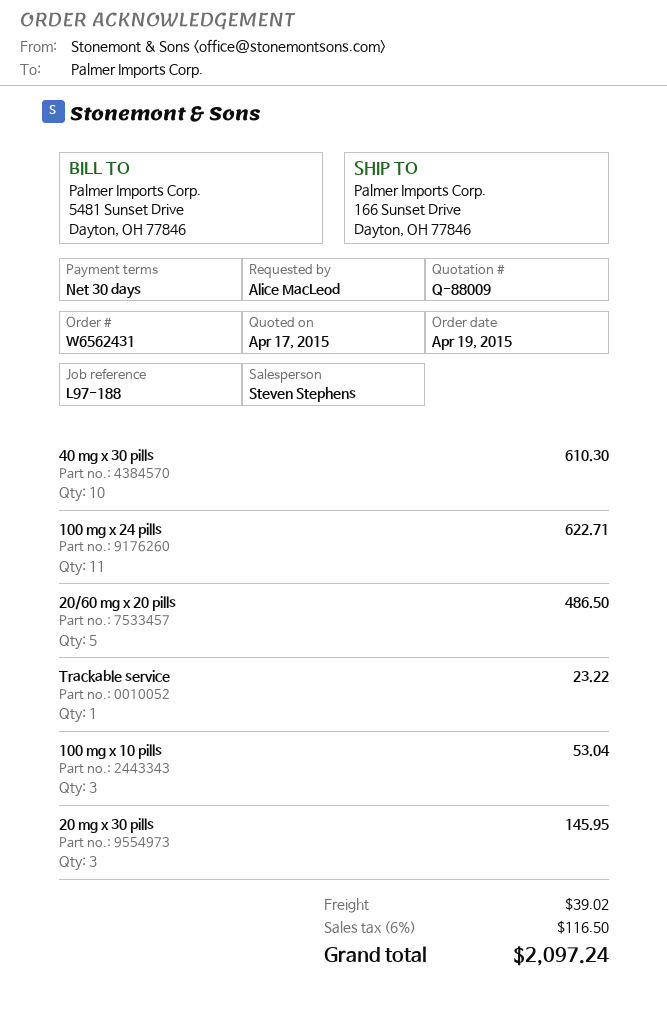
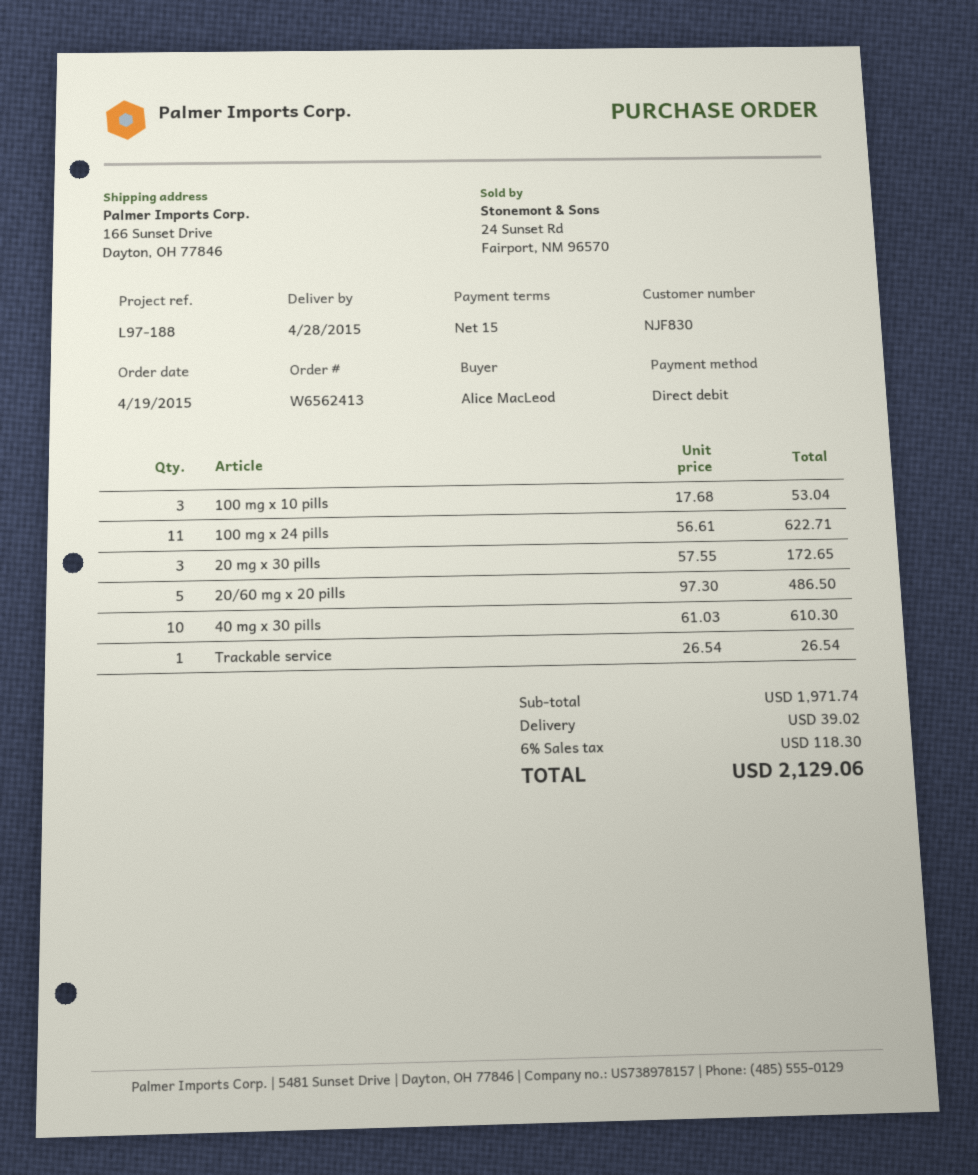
order number: W6562431 -> W6562413
payment terms: 30 days -> 15 days
Trackable service: 1 for 23.22 -> 1 for 26.54
20 mg x 30 pills: 3 for 145.95 -> 3 for 172.65
tax: 6% = 116.50 -> 6% = 118.30
total: 2097.24 -> 2129.06

